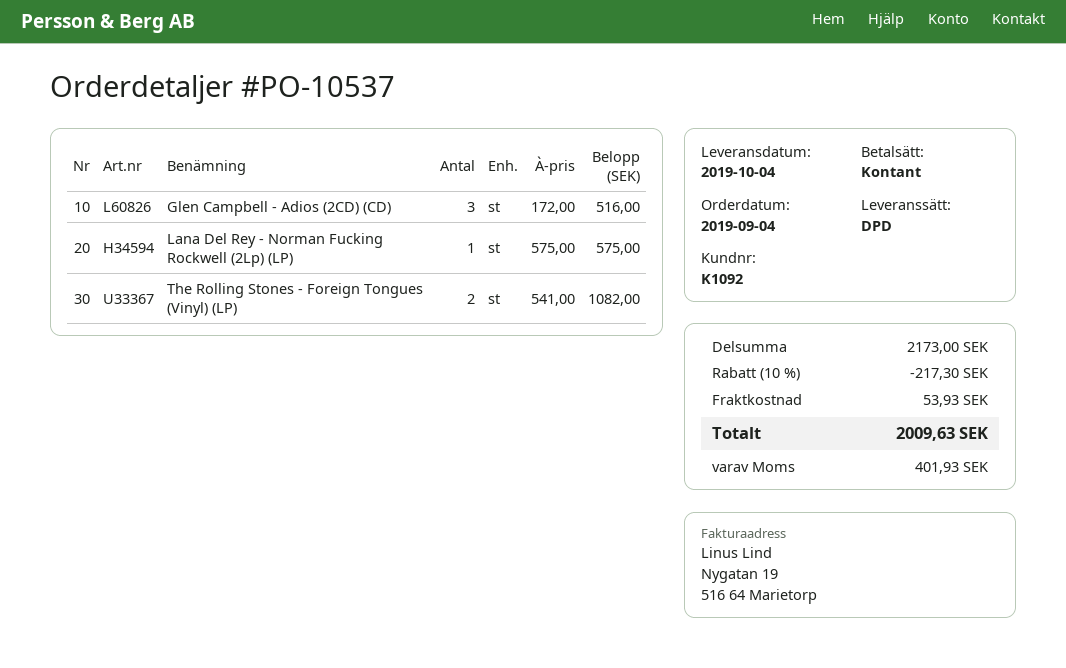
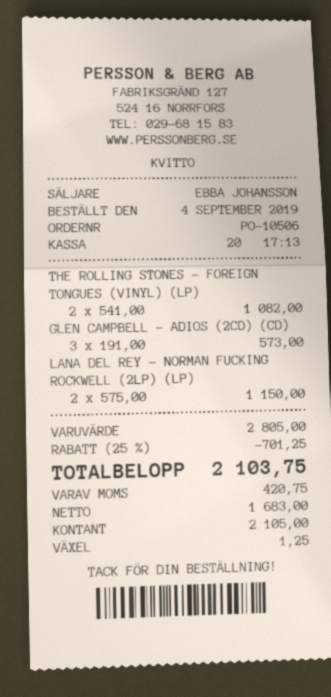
order number: PO-10537 -> PO-10506
Glen Campbell - Adios (2CD) (CD): 3 x 172.00 = 516.00 -> 3 x 191.00 = 573.00
Lana Del Rey - Norman Fucking Rockwell (2Lp) (LP): 1 x 575.00 = 575.00 -> 2 x 575.00 = 1150.00
subtotal: 2173.00 -> 2805.00
discount: 10% = 217.30 -> 25% = 701.25
shipping: 53.93 -> none
tax: 401.93 -> 420.75
total: 2009.63 -> 2103.75

